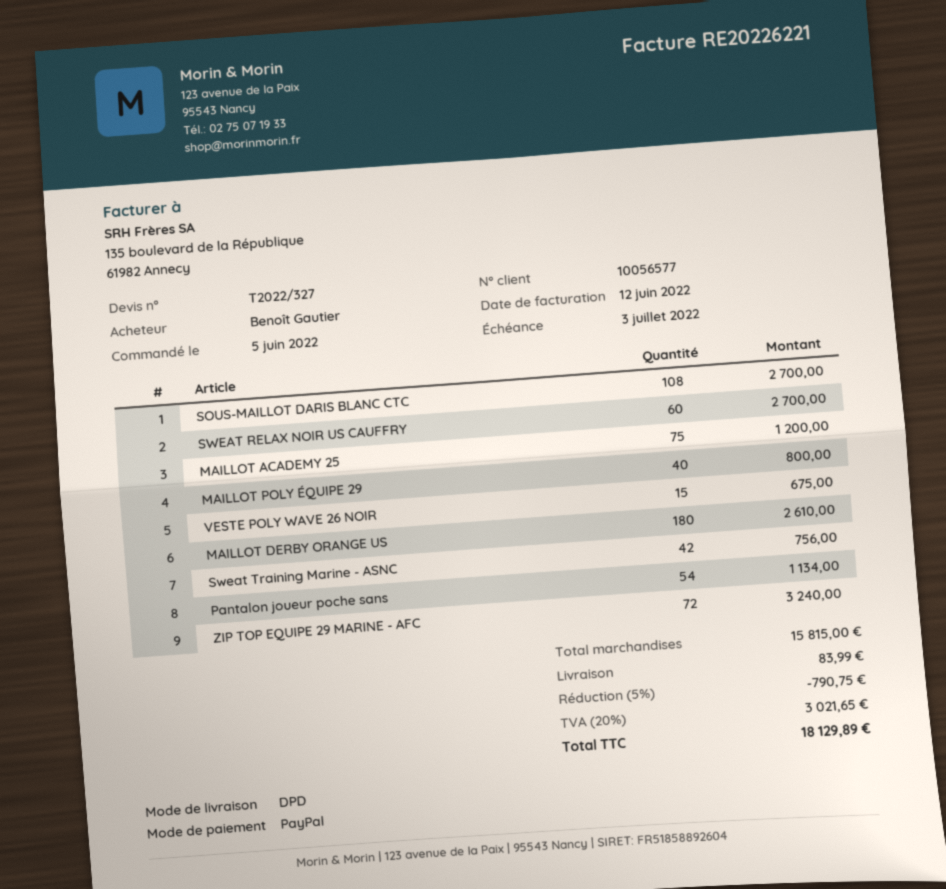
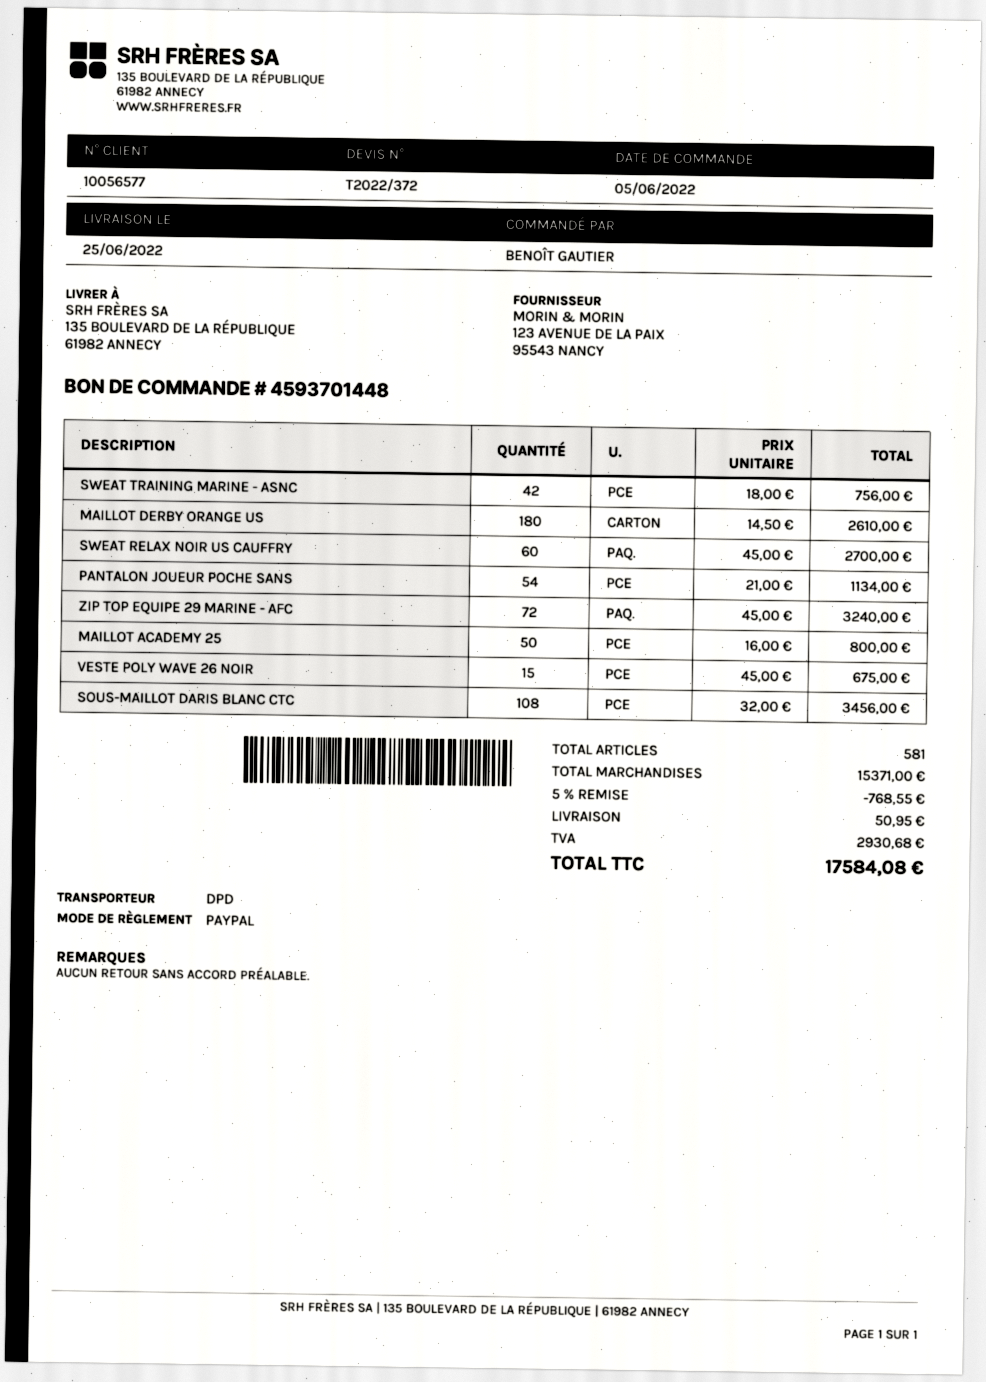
quote number: T2022/327 -> T2022/372
SOUS-MAILLOT DARIS BLANC CTC: 108 for 2700.00 -> 108 for 3456.00
MAILLOT ACADEMY 25: 75 for 1200.00 -> 50 for 800.00
MAILLOT POLY ÉQUIPE 29: 40 for 800.00 -> none
subtotal: 15815.00 -> 15371.00
discount: 5% = 790.75 -> 5% = 768.55
shipping: 83.99 -> 50.95
tax: 3021.65 -> 2930.68
total: 18129.89 -> 17584.08

